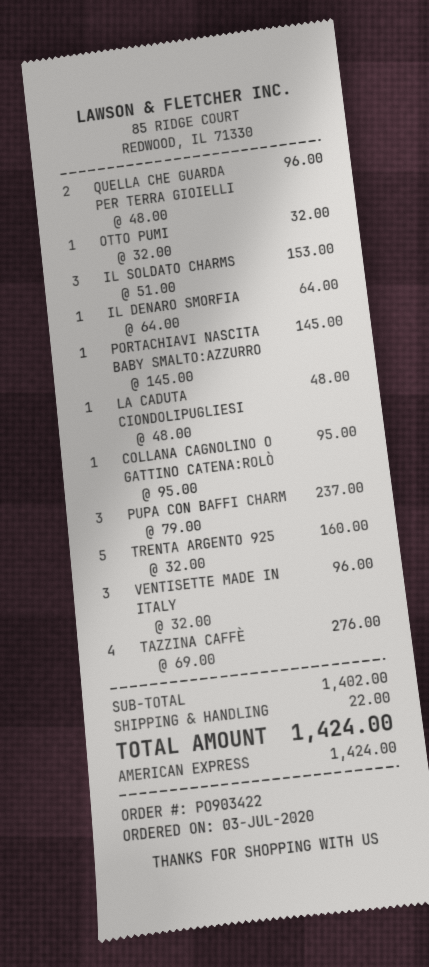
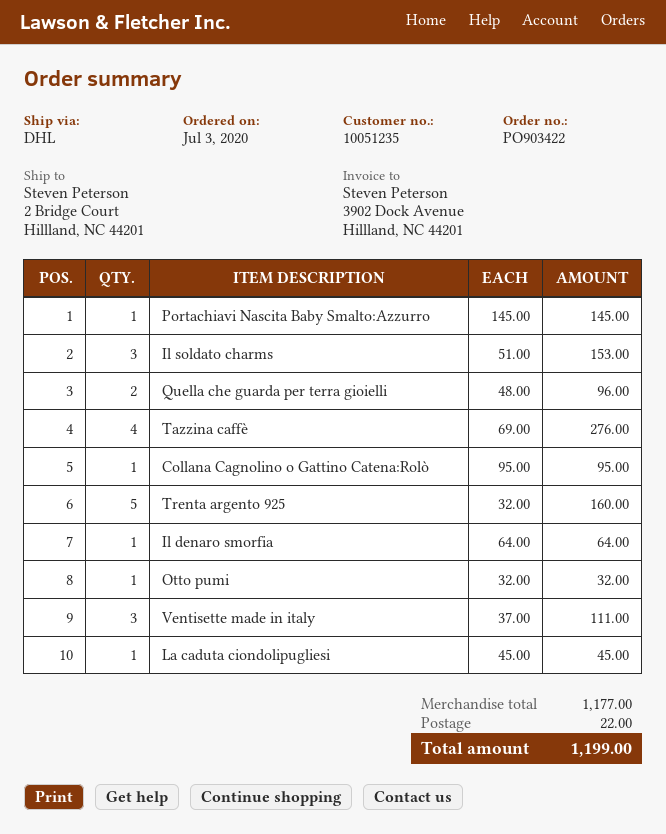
LA CADUTA CIONDOLIPUGLIESI: 1 x 48.00 = 48.00 -> 1 x 45.00 = 45.00
PUPA CON BAFFI CHARM: 3 x 79.00 = 237.00 -> none
VENTISETTE MADE IN ITALY: 3 x 32.00 = 96.00 -> 3 x 37.00 = 111.00
subtotal: 1402.00 -> 1177.00
total: 1424.00 -> 1199.00

